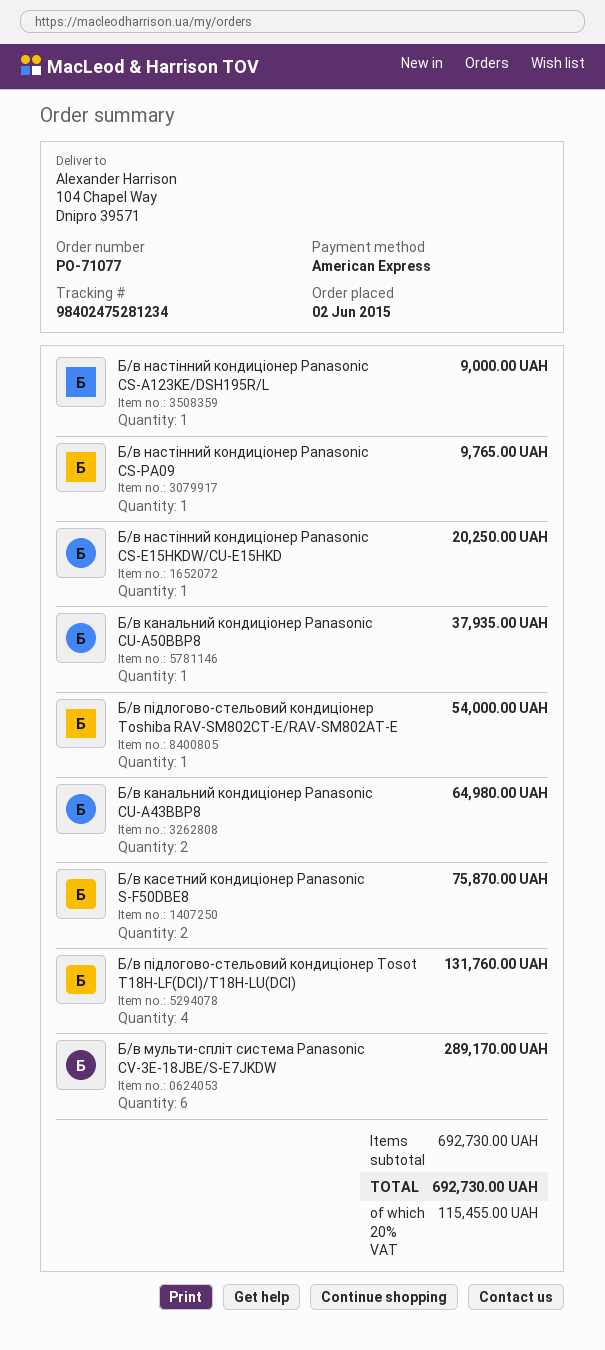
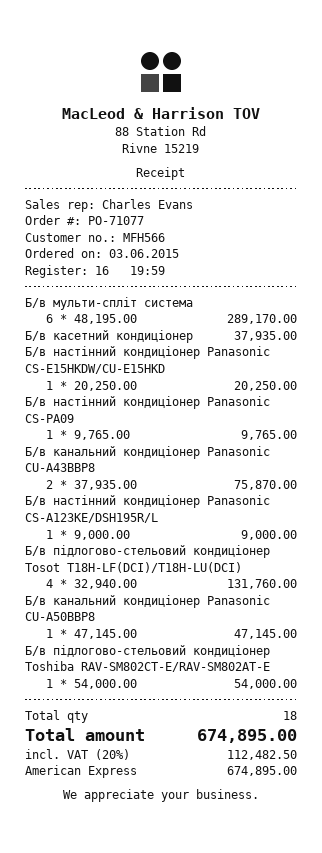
order date: 2015-06-02 -> 2015-06-03
Б/в канальний кондиціонер Panasonic CU-A50BBP8: 1 for 37935.00 -> 1 for 47145.00
Б/в канальний кондиціонер Panasonic CU-A43BBP8: 2 for 64980.00 -> 2 for 75870.00
Б/в касетний кондиціонер Panasonic S-F50DBE8: 2 for 75870.00 -> 1 for 37935.00
tax: 20% = 115455.00 -> 20% = 112482.50
total: 692730.00 -> 674895.00

